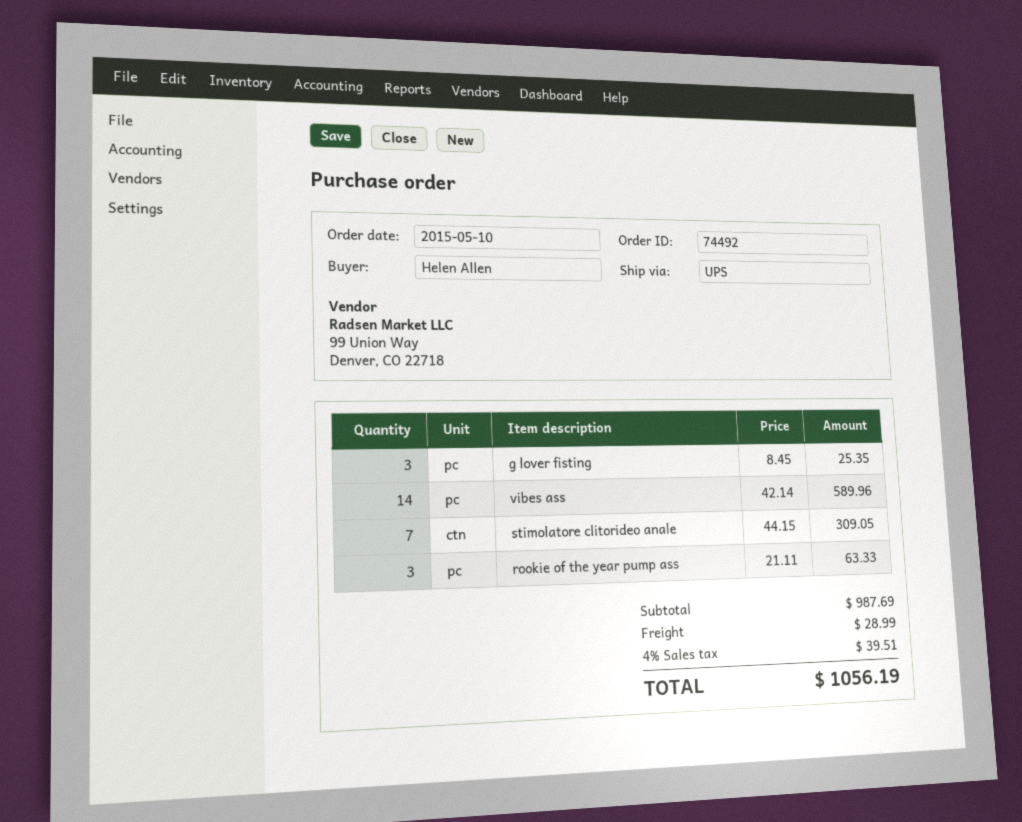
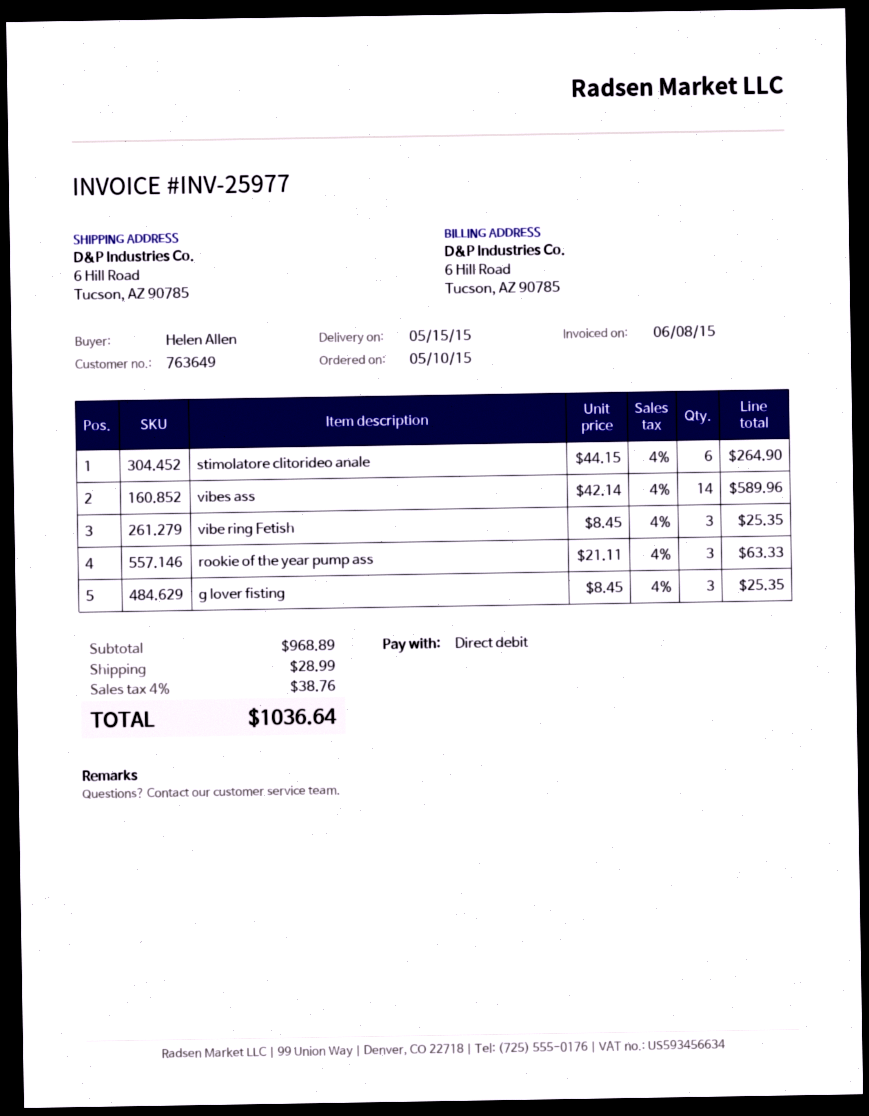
stimolatore clitorideo anale: 7 x 44.15 = 309.05 -> 6 x 44.15 = 264.90
vibe ring Fetish: none -> 3 x 8.45 = 25.35
subtotal: 987.69 -> 968.89
tax: 4% = 39.51 -> 4% = 38.76
total: 1056.19 -> 1036.64

